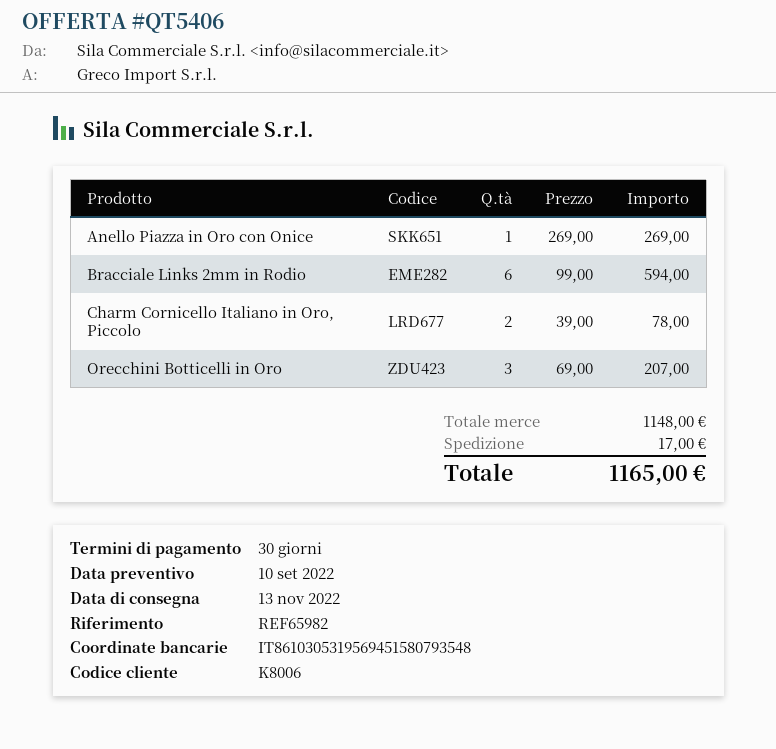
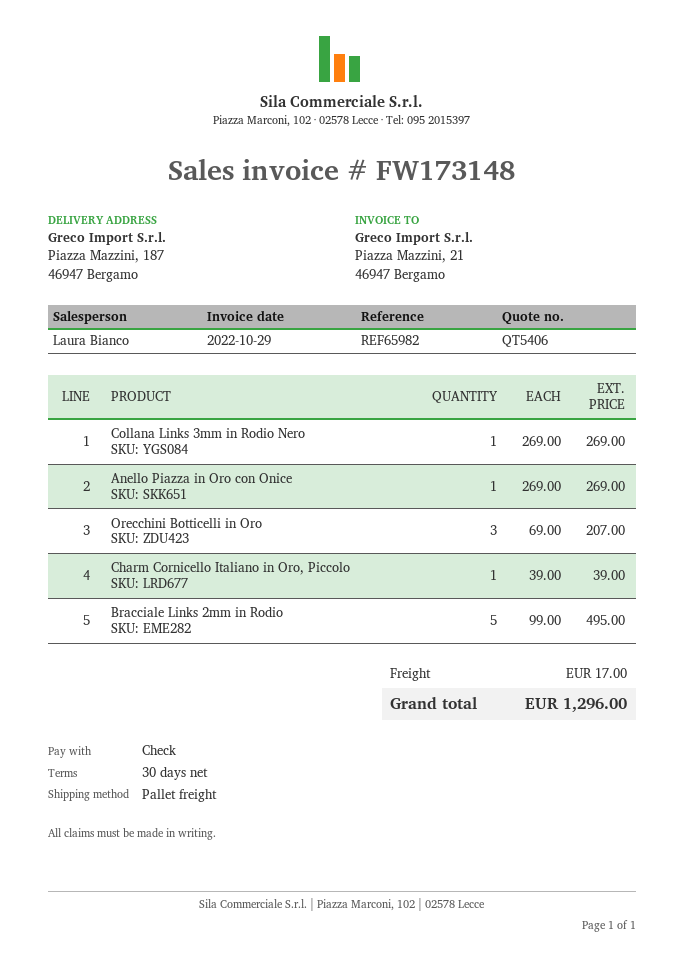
Bracciale Links 2mm in Rodio: 6 x 99.00 = 594.00 -> 5 x 99.00 = 495.00
Charm Cornicello Italiano in Oro, Piccolo: 2 x 39.00 = 78.00 -> 1 x 39.00 = 39.00
Collana Links 3mm in Rodio Nero: none -> 1 x 269.00 = 269.00
total: 1165.00 -> 1296.00

